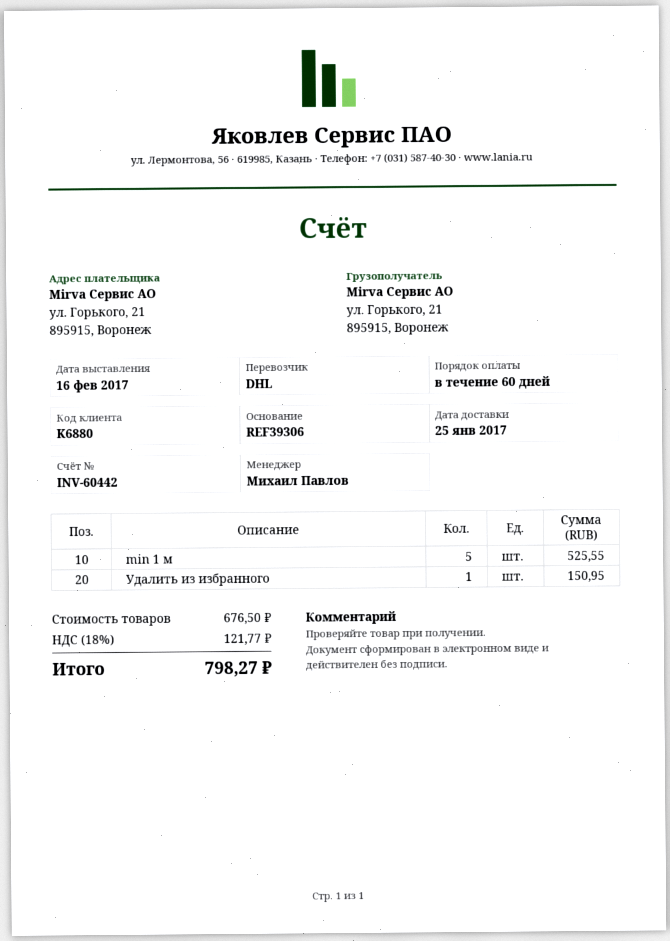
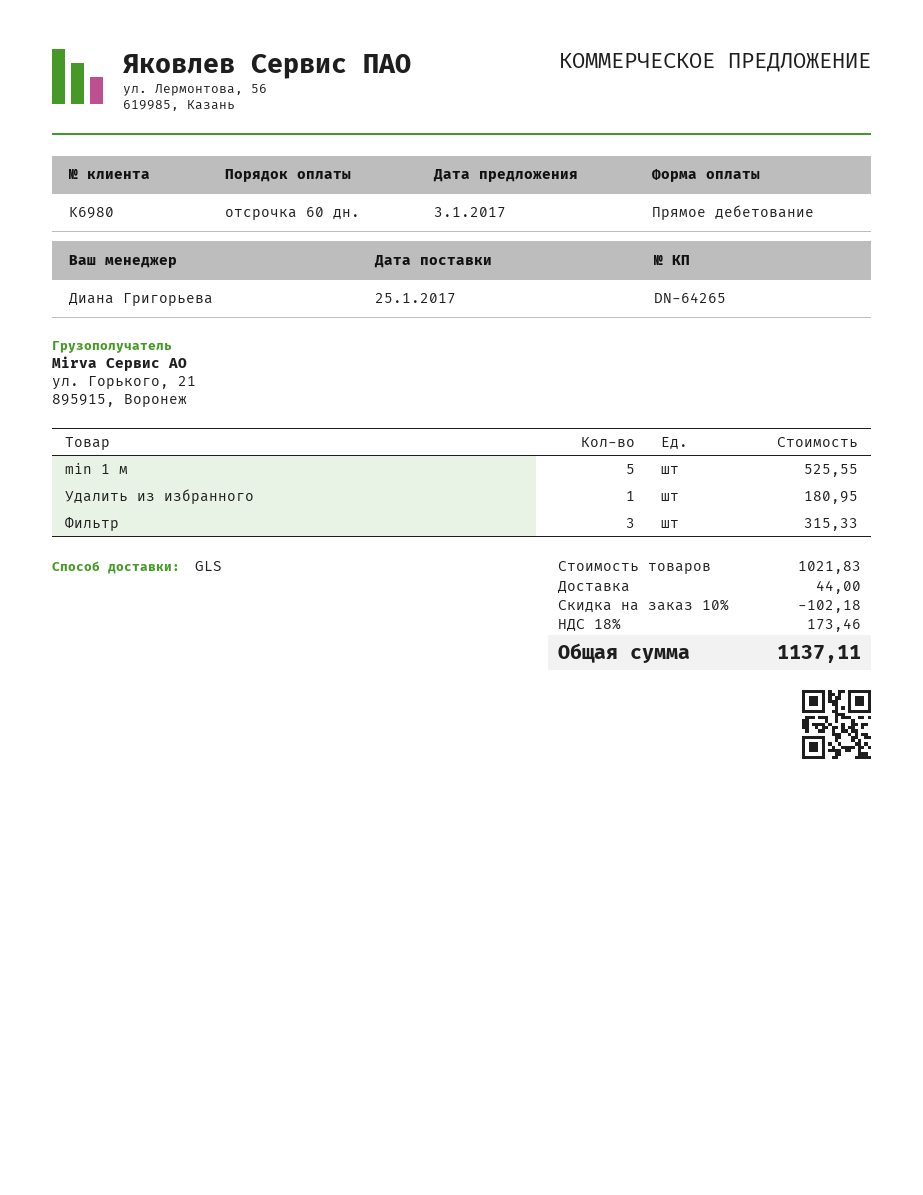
customer number: K6880 -> K6980
sales rep: Михаил Павлов -> Диана Григорьева
shipping method: DHL -> GLS
Удалить из избранного: 1 for 150.95 -> 1 for 180.95
Фильтр: none -> 3 for 315.33
subtotal: 676.50 -> 1021.83
discount: none -> 10% = 102.18
shipping: none -> 44.00
tax: 18% = 121.77 -> 18% = 173.46
total: 798.27 -> 1137.11

